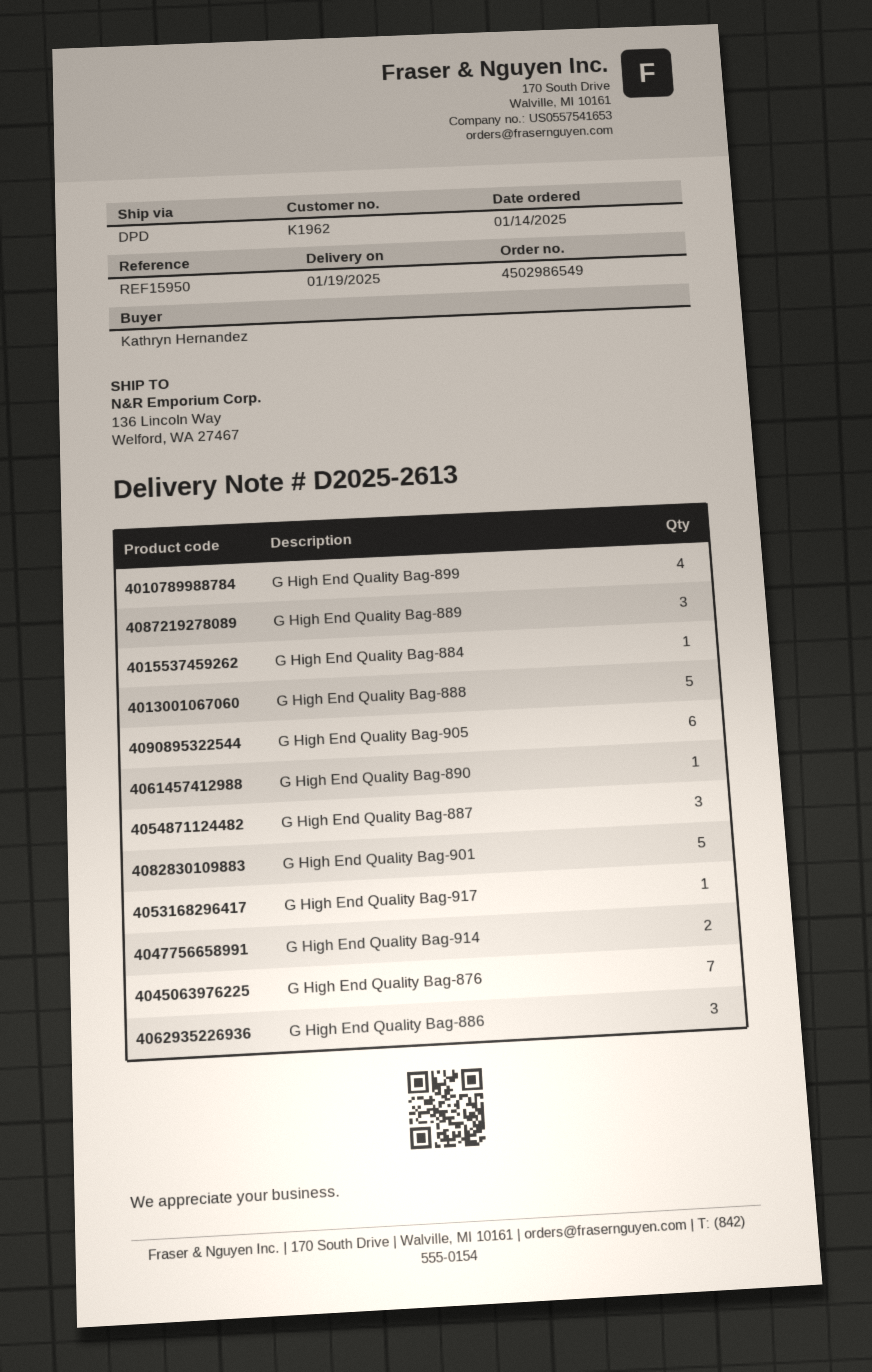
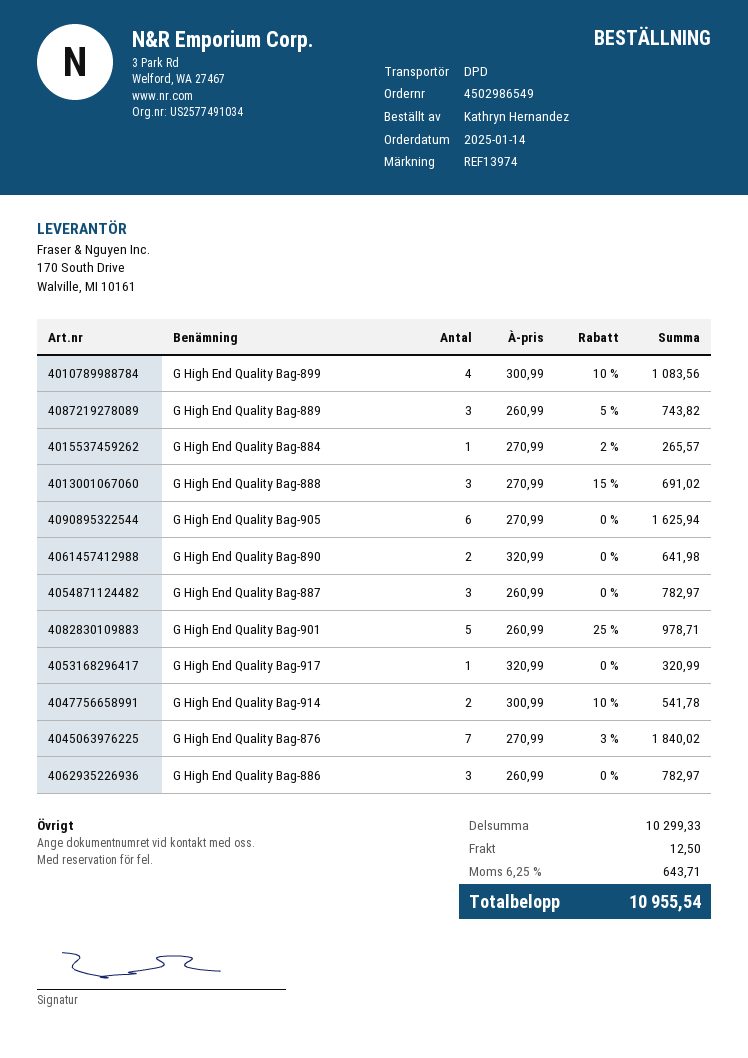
reference: REF15950 -> REF13974
G High End Quality Bag-888: 5 -> 3
G High End Quality Bag-890: 1 -> 2

